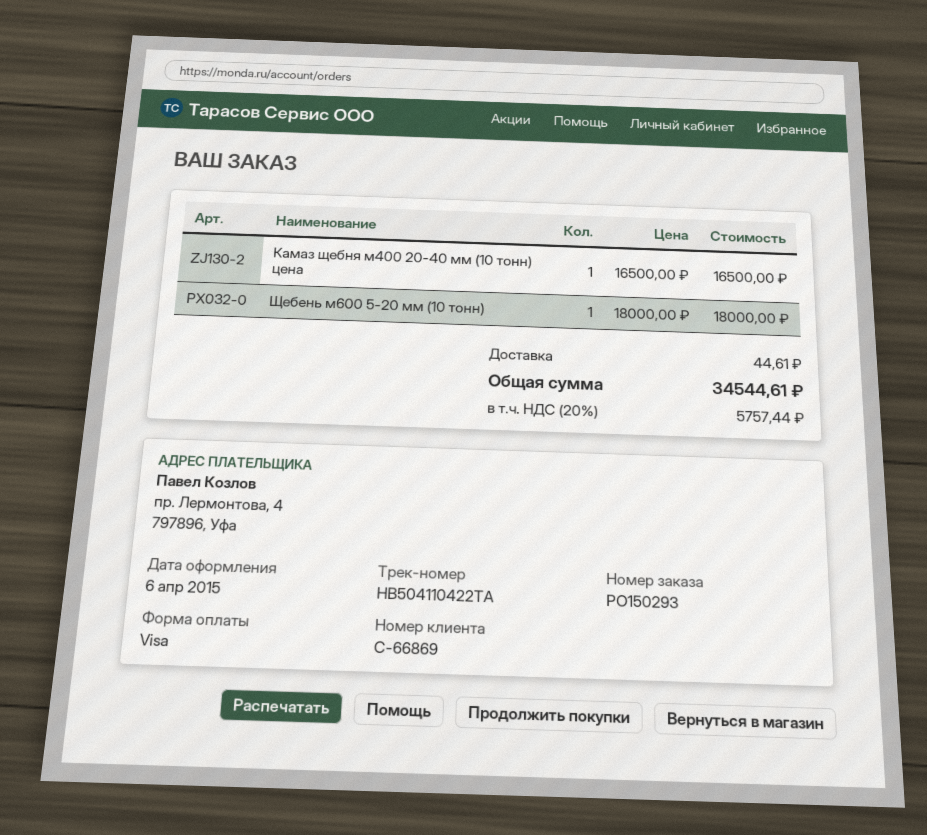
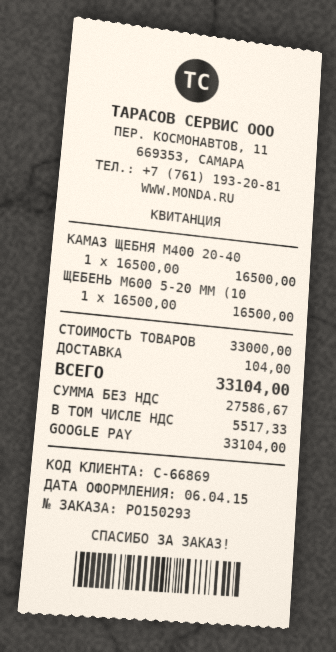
payment method: Visa -> Google Pay
Щебень м600 5-20 мм (10 тонн): 1 x 18000.00 = 18000.00 -> 1 x 16500.00 = 16500.00
shipping: 44.61 -> 104.00
tax: 5757.44 -> 5517.33
total: 34544.61 -> 33104.00

